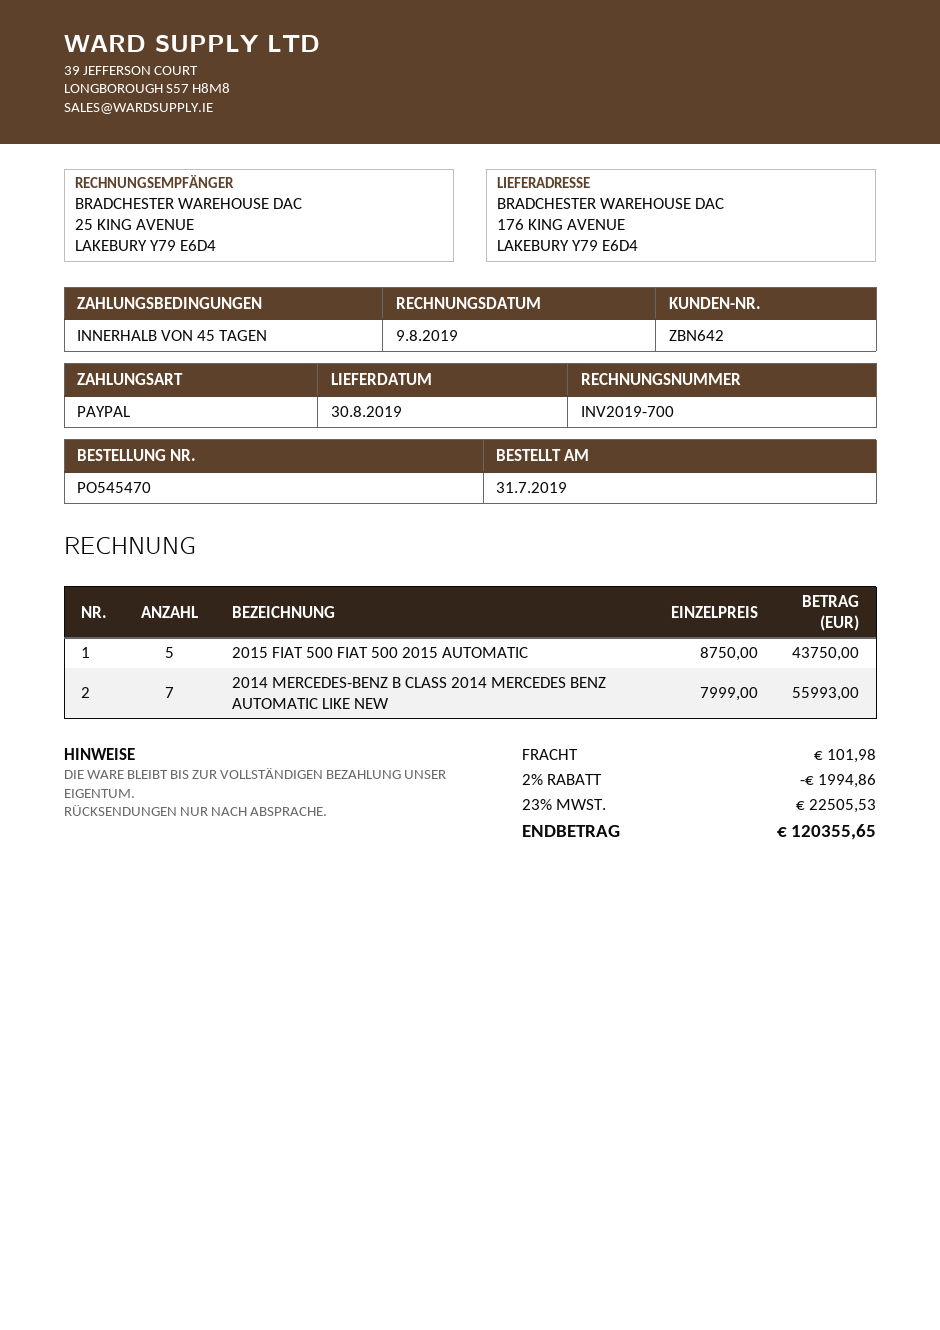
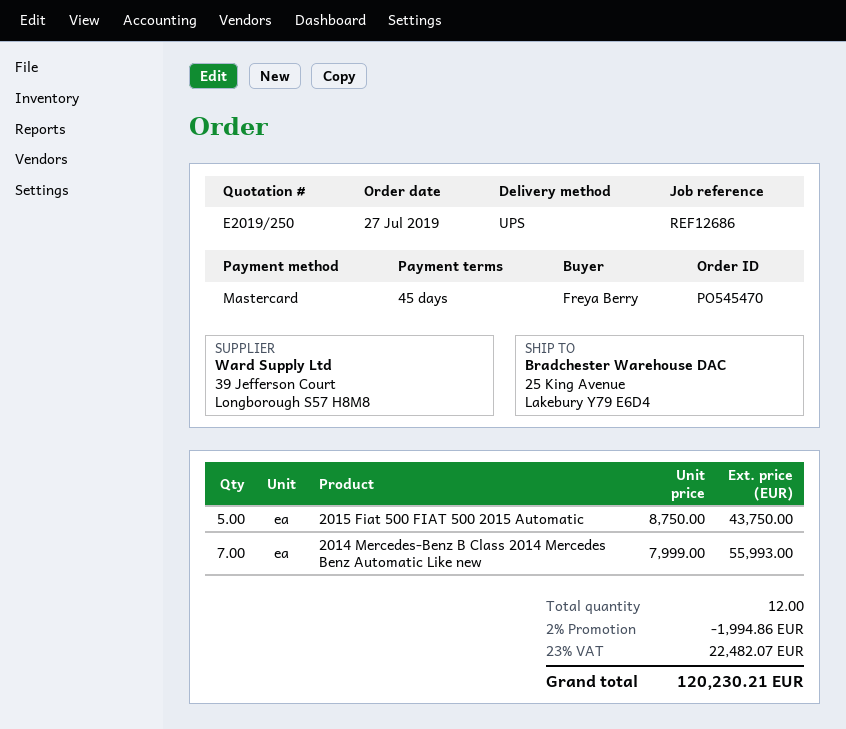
order date: 2019-07-31 -> 2019-07-27
payment method: PayPal -> Mastercard
ship to: 176 KING AVENUE, LAKEBURY Y79 E6D4 -> 25 King Avenue, Lakebury Y79 E6D4
shipping: 101.98 -> none
tax: 23% = 22505.53 -> 23% = 22482.07
total: 120355.65 -> 120230.21

